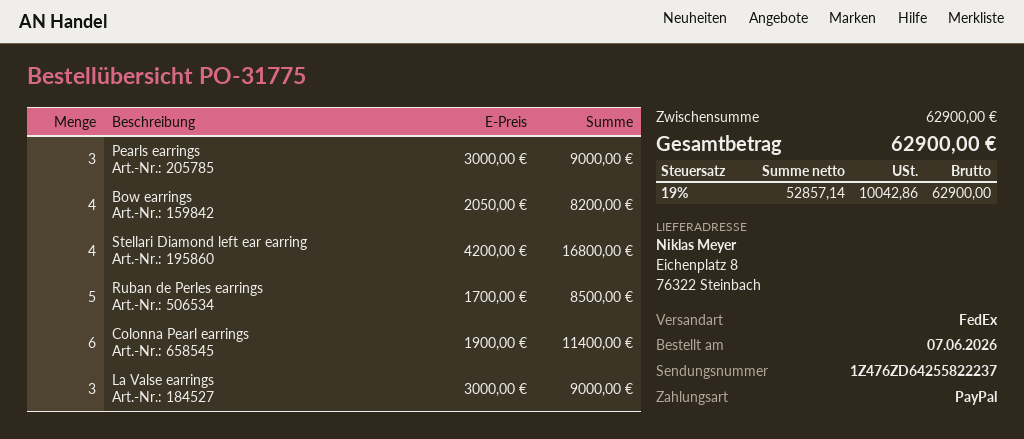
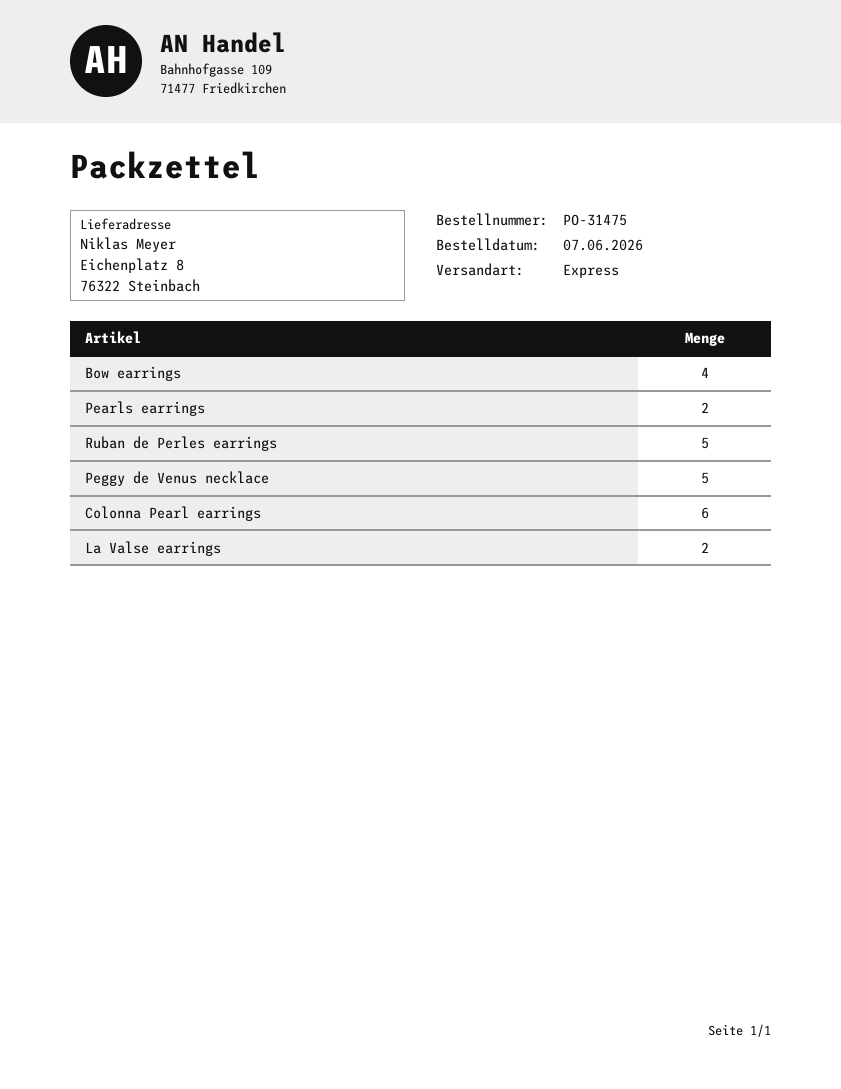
order number: PO-31775 -> PO-31475
shipping method: FedEx -> express
Pearls earrings: 3 -> 2
Stellari Diamond left ear earring: 4 -> none
La Valse earrings: 3 -> 2
Peggy de Venus necklace: none -> 5

